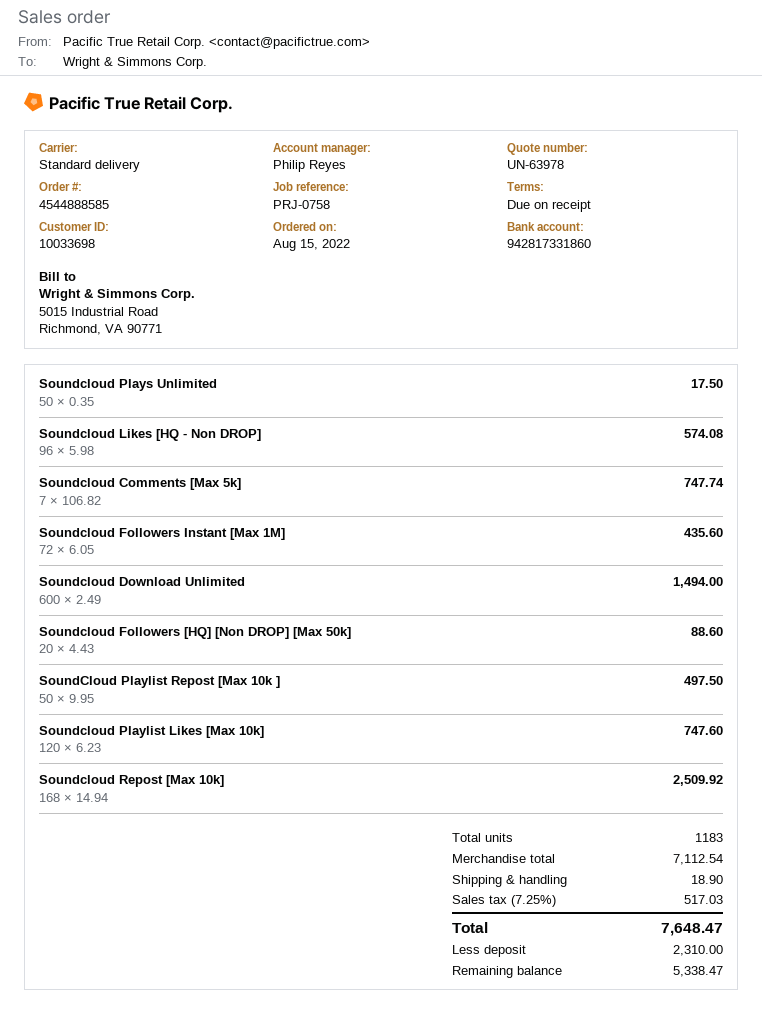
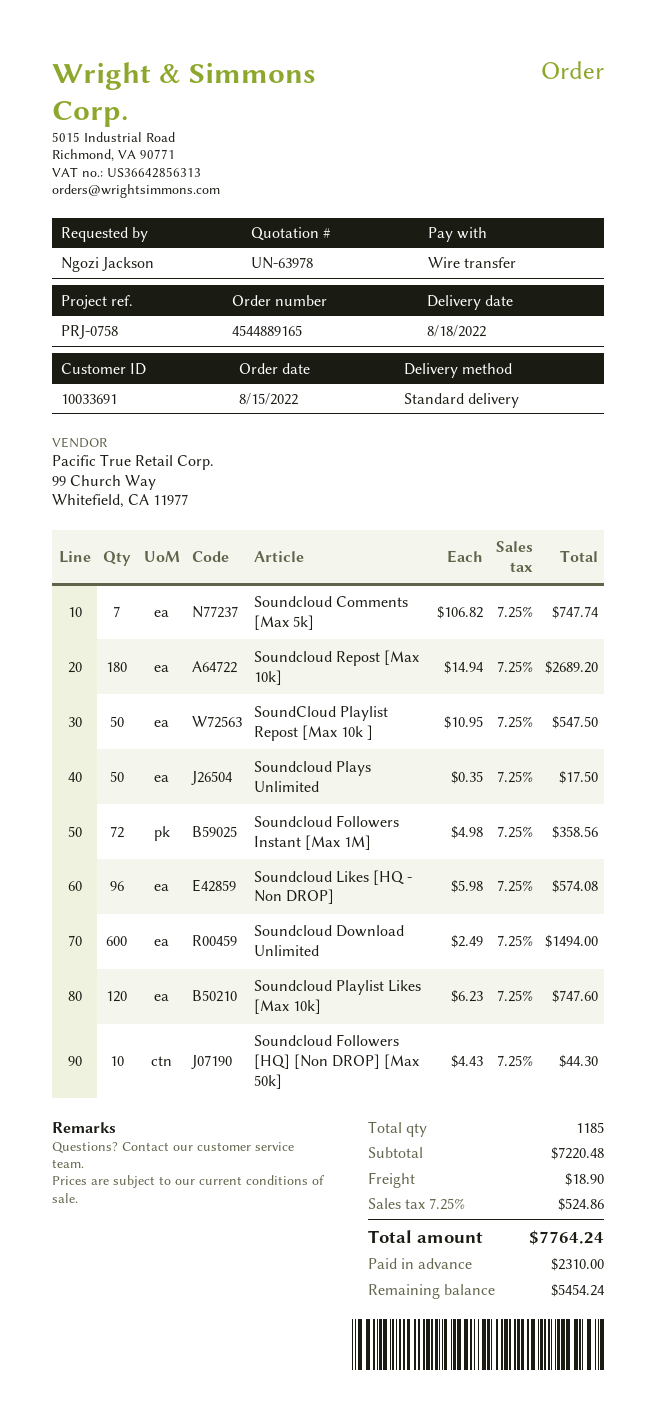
order number: 4544888585 -> 4544889165
customer number: 10033698 -> 10033691
Soundcloud Followers Instant [Max 1M]: 72 x 6.05 = 435.60 -> 72 x 4.98 = 358.56
Soundcloud Followers [HQ] [Non DROP] [Max 50k]: 20 x 4.43 = 88.60 -> 10 x 4.43 = 44.30
SoundCloud Playlist Repost [Max 10k ]: 50 x 9.95 = 497.50 -> 50 x 10.95 = 547.50
Soundcloud Repost [Max 10k]: 168 x 14.94 = 2509.92 -> 180 x 14.94 = 2689.20
total quantity: 1183 -> 1185
subtotal: 7112.54 -> 7220.48
tax: 7.25% = 517.03 -> 7.25% = 524.86
total: 7648.47 -> 7764.24
balance: 5338.47 -> 5454.24

